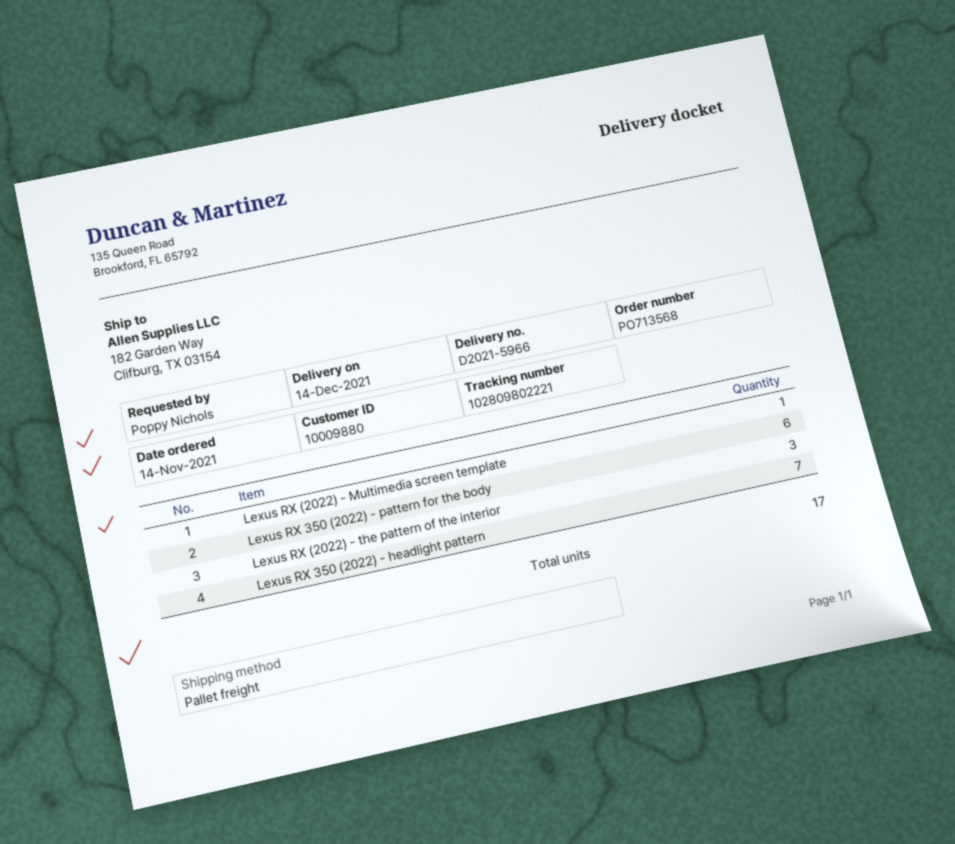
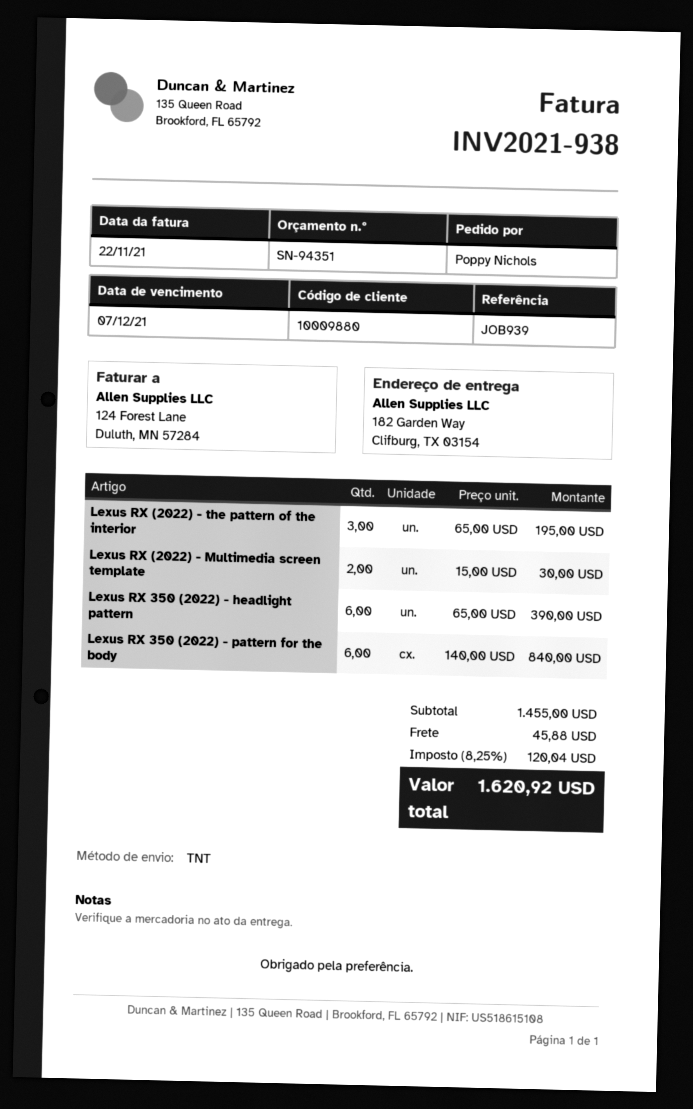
shipping method: pallet freight -> TNT
Lexus RX (2022) - Multimedia screen template: 1 -> 2
Lexus RX 350 (2022) - headlight pattern: 7 -> 6

